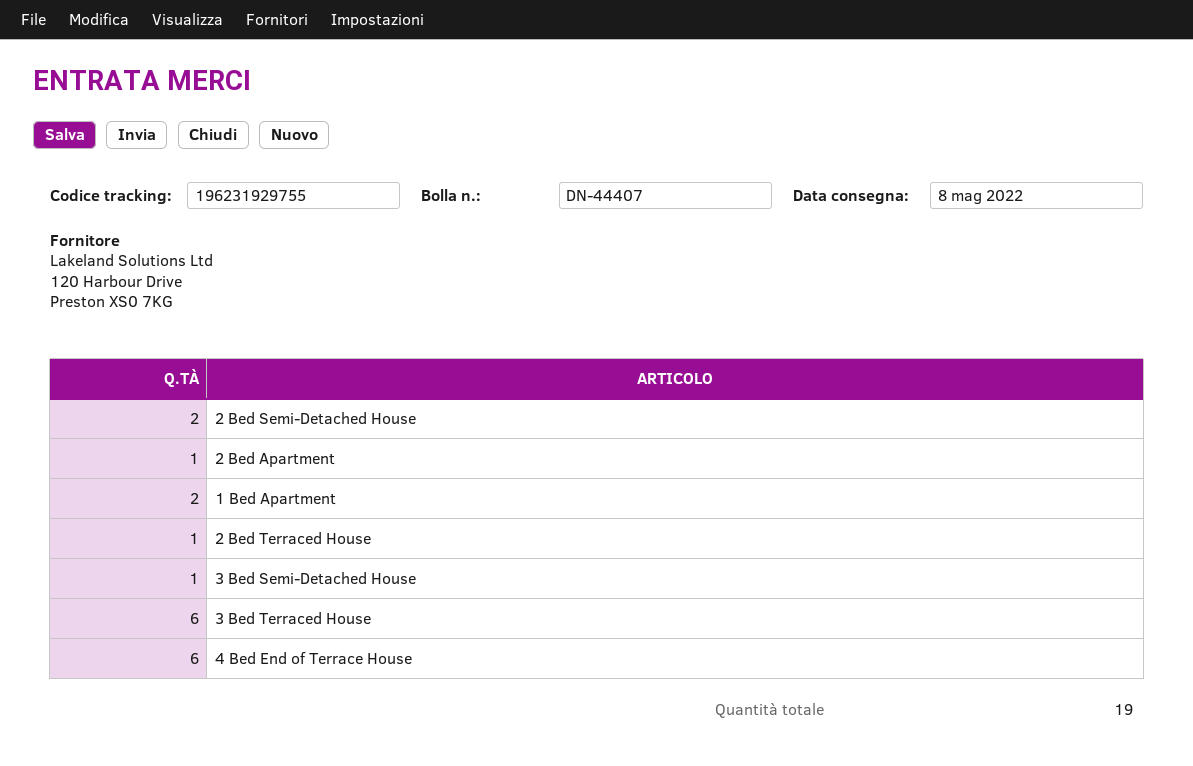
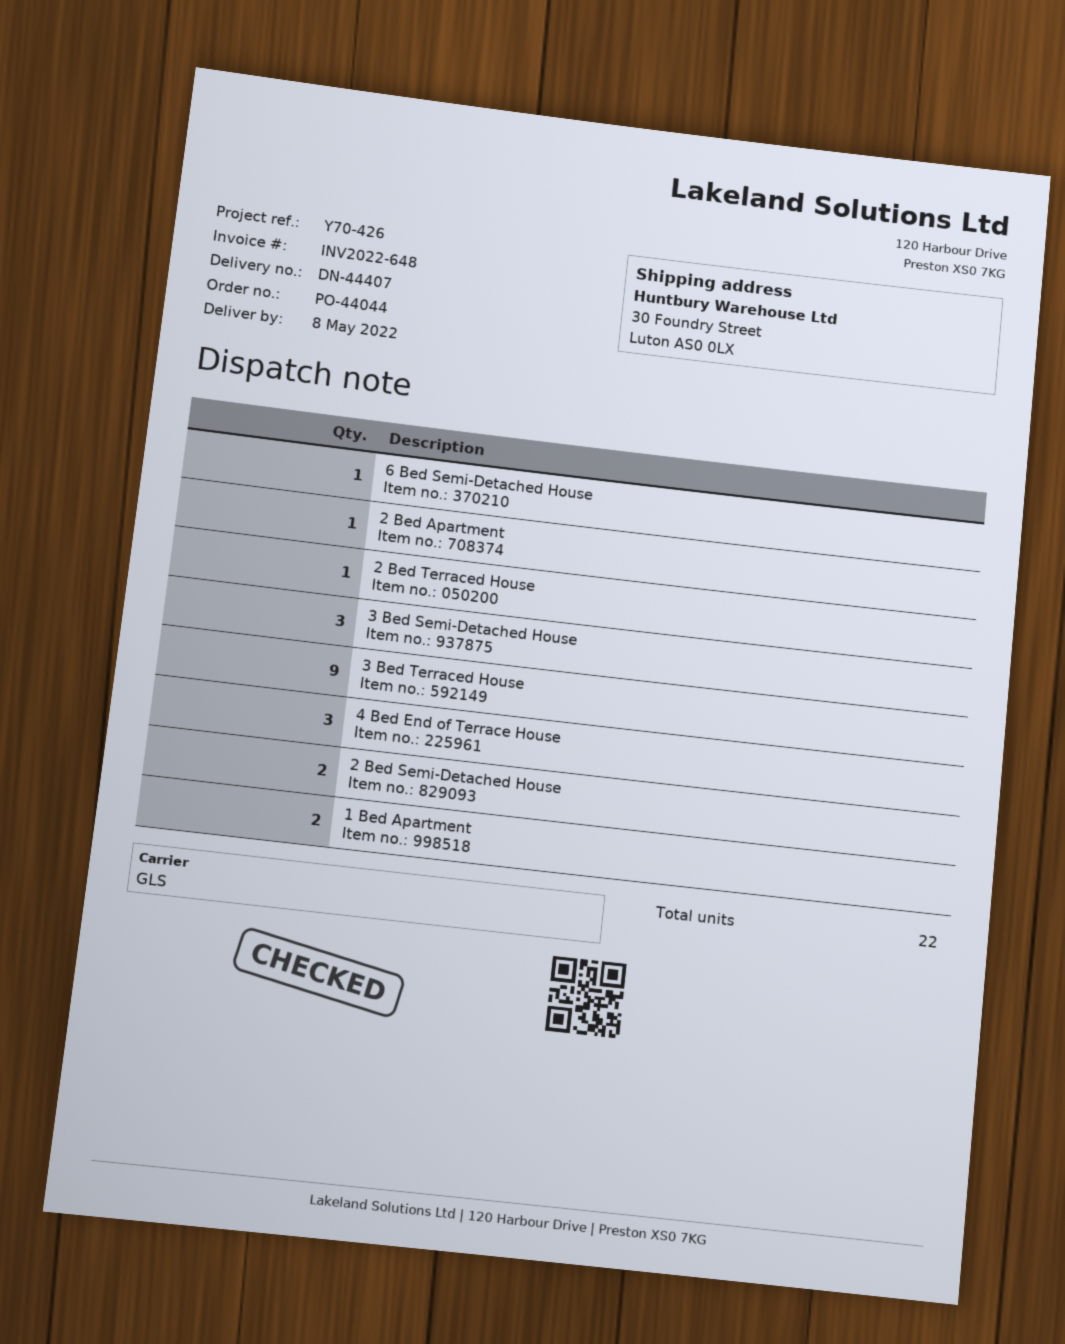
3 Bed Semi-Detached House: 1 -> 3
3 Bed Terraced House: 6 -> 9
4 Bed End of Terrace House: 6 -> 3
6 Bed Semi-Detached House: none -> 1
total quantity: 19 -> 22

